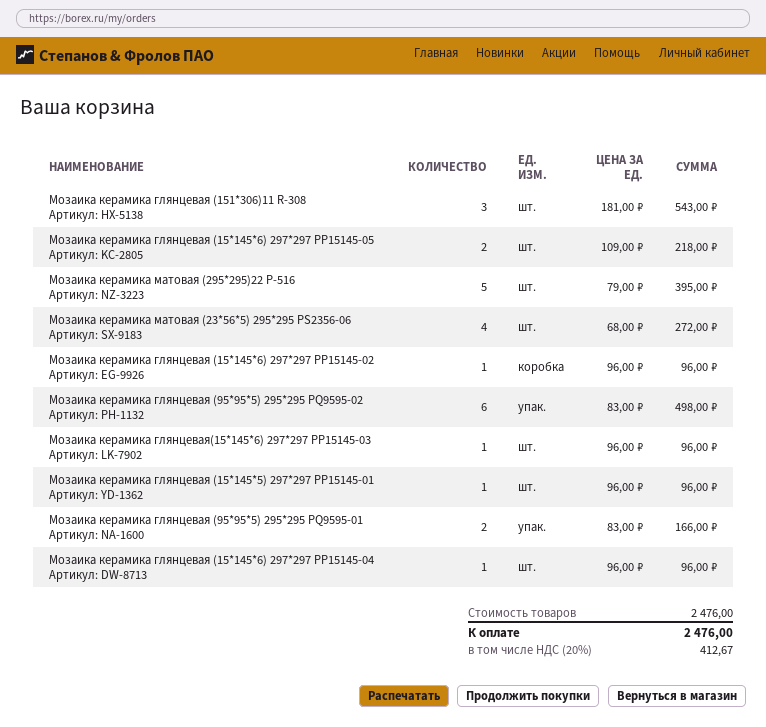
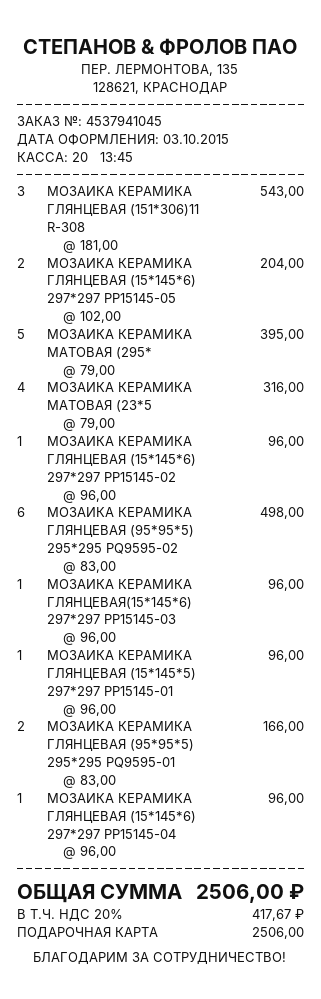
Мозаика керамика глянцевая (15*145*6) 297*297 PP15145-05: 2 x 109.00 = 218.00 -> 2 x 102.00 = 204.00
Мозаика керамика матовая (23*56*5) 295*295 PS2356-06: 4 x 68.00 = 272.00 -> 4 x 79.00 = 316.00
tax: 20% = 412.67 -> 20% = 417.67
total: 2476.00 -> 2506.00

